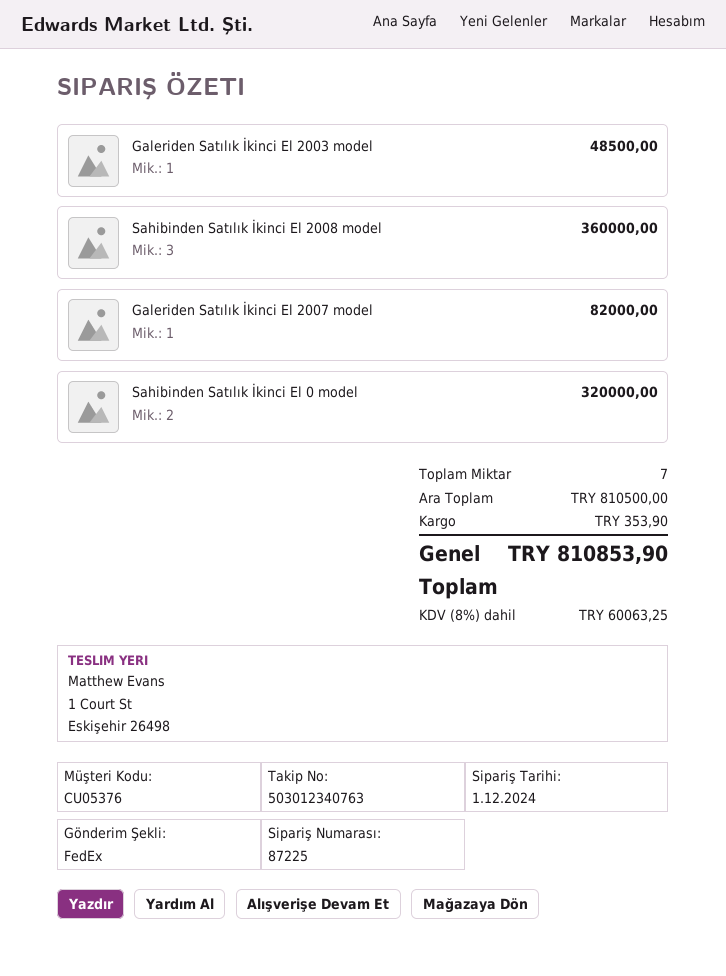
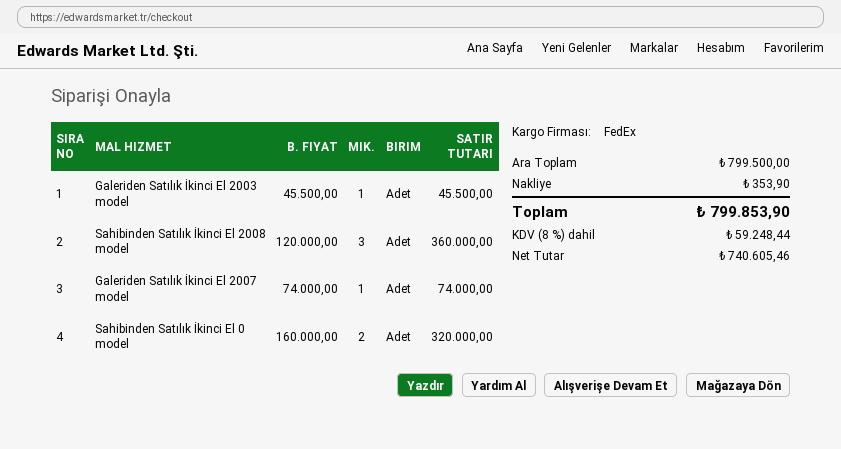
Galeriden Satılık İkinci El 2003 model: 1 for 48500.00 -> 1 for 45500.00
Galeriden Satılık İkinci El 2007 model: 1 for 82000.00 -> 1 for 74000.00
subtotal: 810500.00 -> 799500.00
tax: 8% = 60063.25 -> 8% = 59248.44
total: 810853.90 -> 799853.90

